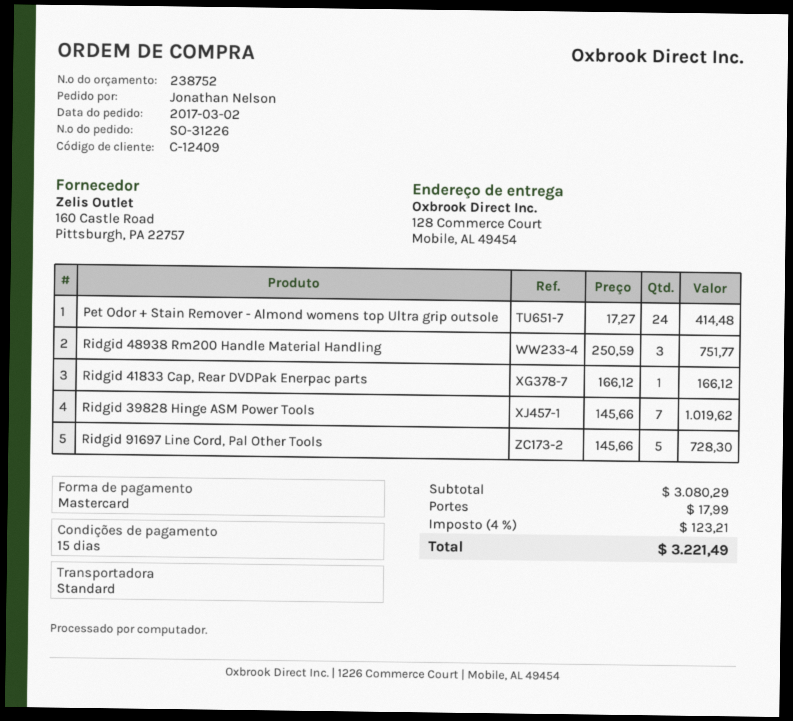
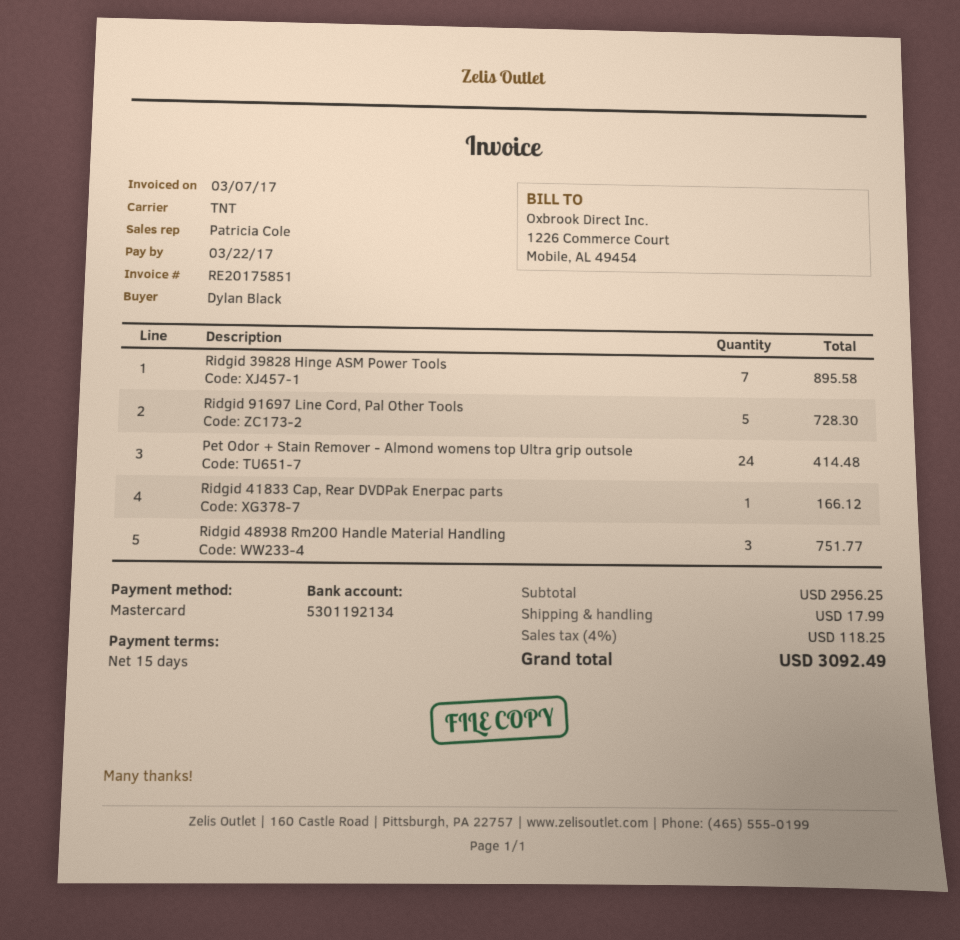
ordered by: Jonathan Nelson -> Dylan Black
shipping method: standard -> TNT
Ridgid 39828 Hinge ASM Power Tools: 7 for 1019.62 -> 7 for 895.58
subtotal: 3080.29 -> 2956.25
tax: 4% = 123.21 -> 4% = 118.25
total: 3221.49 -> 3092.49

